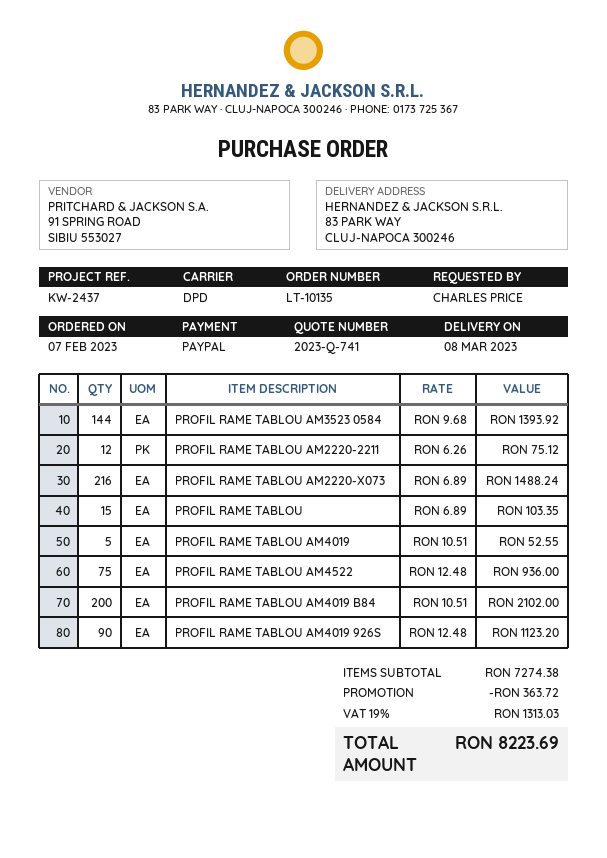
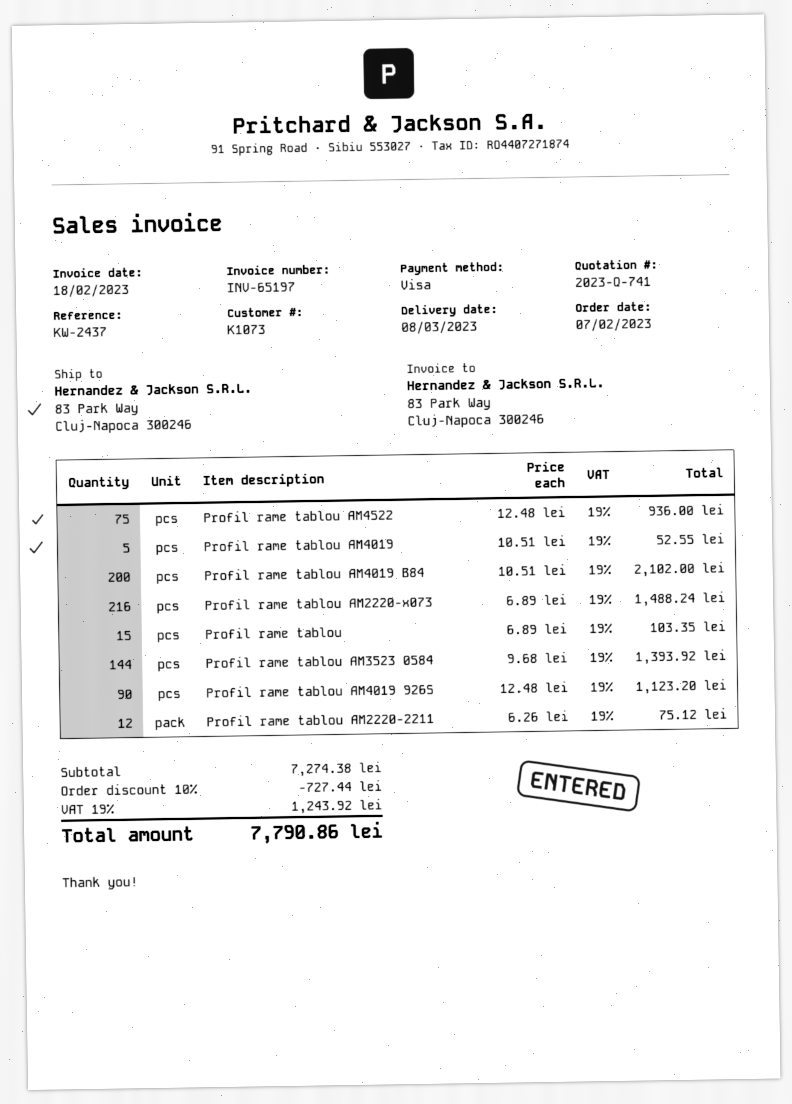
payment method: PayPal -> Visa
discount: 363.72 -> 727.44
tax: 19% = 1313.03 -> 19% = 1243.92
total: 8223.69 -> 7790.86

